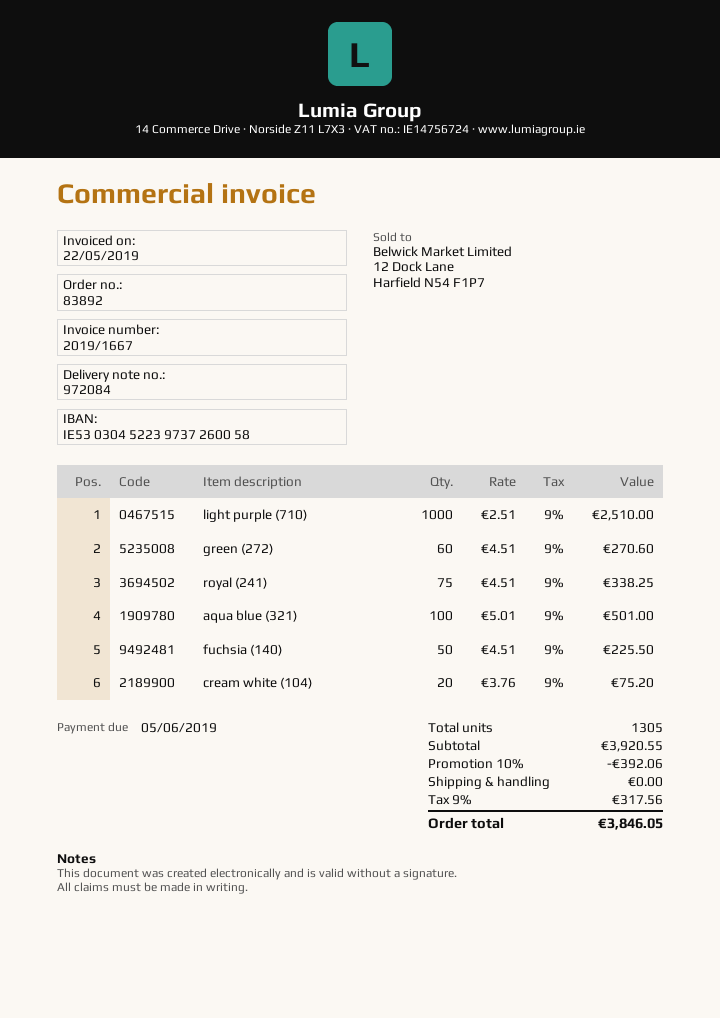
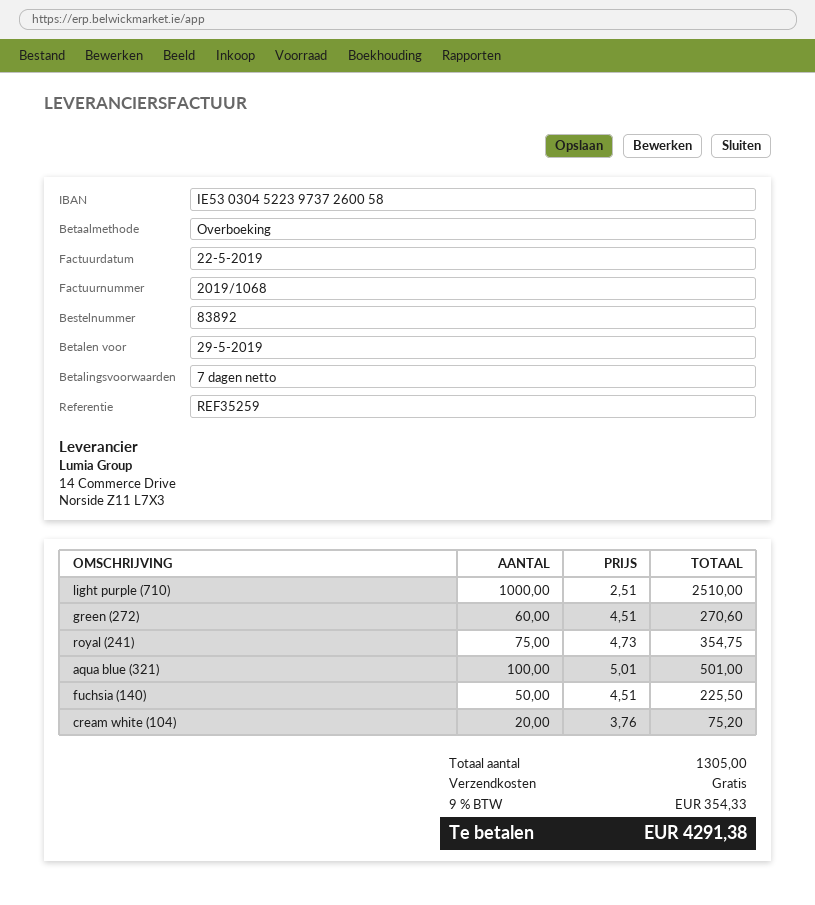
invoice number: 2019/1667 -> 2019/1068
due date: 2019-06-05 -> 2019-05-29
royal (241): 75 x 4.51 = 338.25 -> 75 x 4.73 = 354.75
discount: 10% = 392.06 -> none
tax: 9% = 317.56 -> 9% = 354.33
total: 3846.05 -> 4291.38

